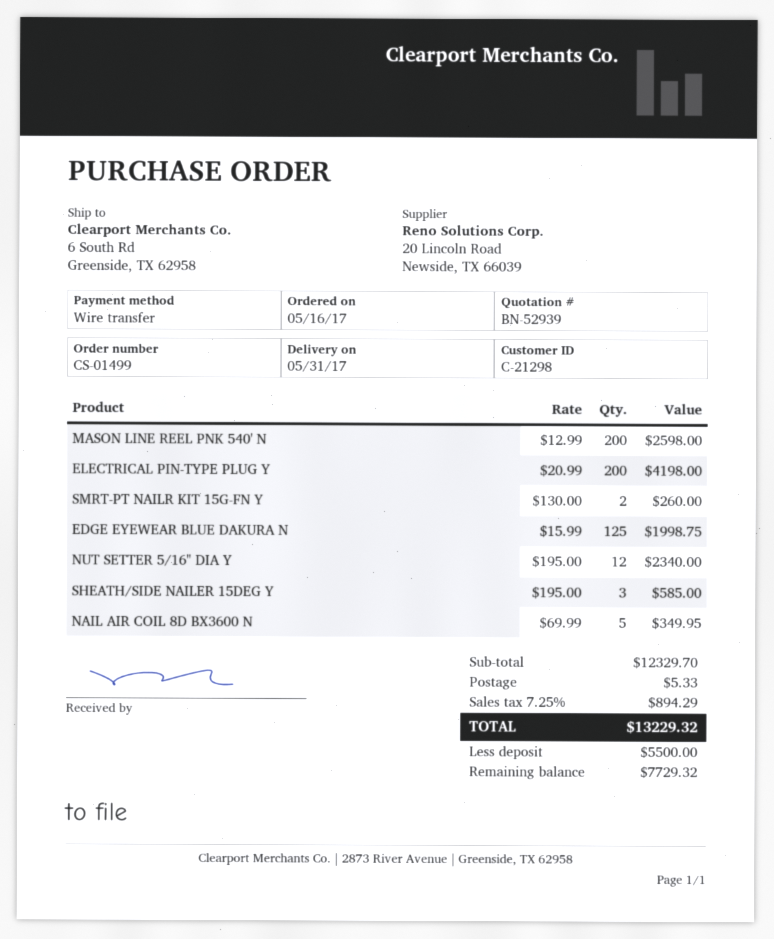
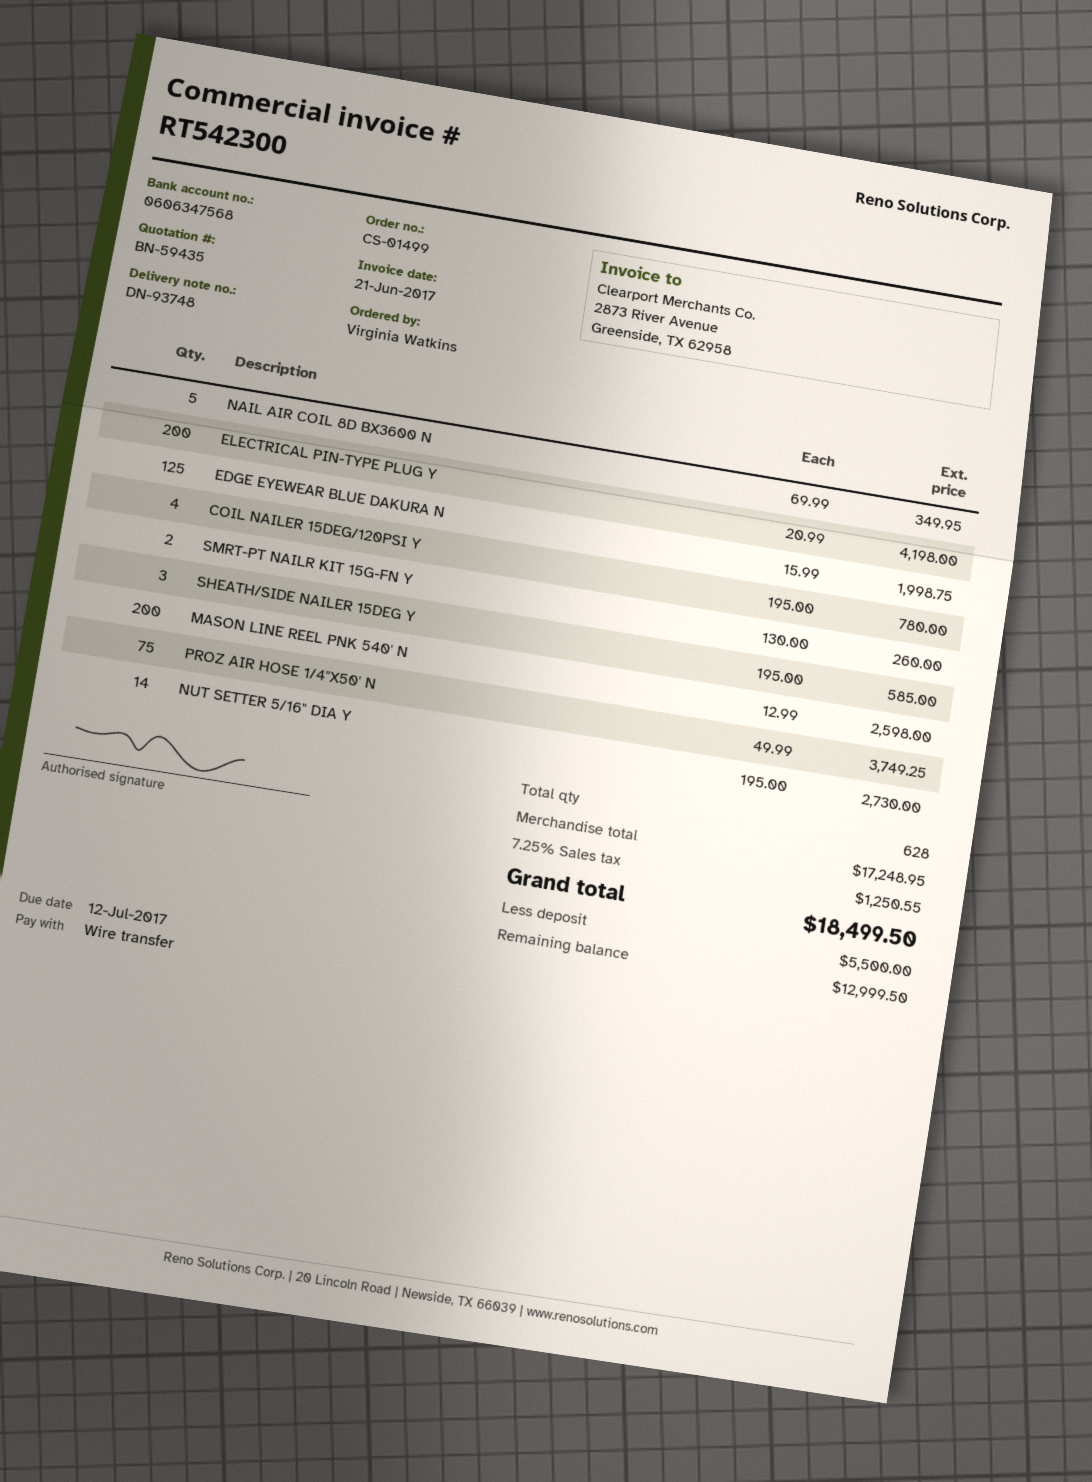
quote number: BN-52939 -> BN-59435
NUT SETTER 5/16" DIA Y: 12 x 195.00 = 2340.00 -> 14 x 195.00 = 2730.00
COIL NAILER 15DEG/120PSI Y: none -> 4 x 195.00 = 780.00
PROZ AIR HOSE 1/4"X50' N: none -> 75 x 49.99 = 3749.25
subtotal: 12329.70 -> 17248.95
shipping: 5.33 -> none
tax: 7.25% = 894.29 -> 7.25% = 1250.55
total: 13229.32 -> 18499.50
balance: 7729.32 -> 12999.50

